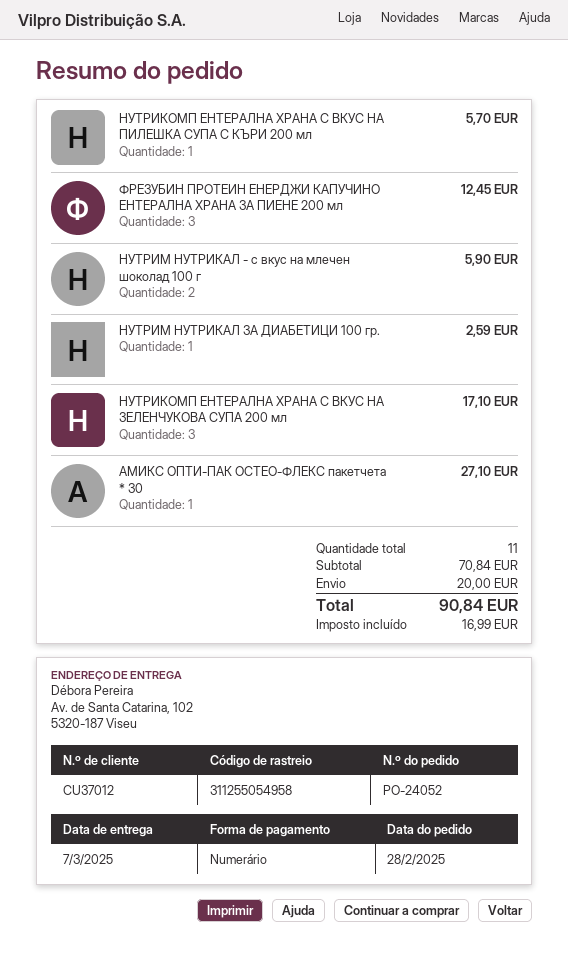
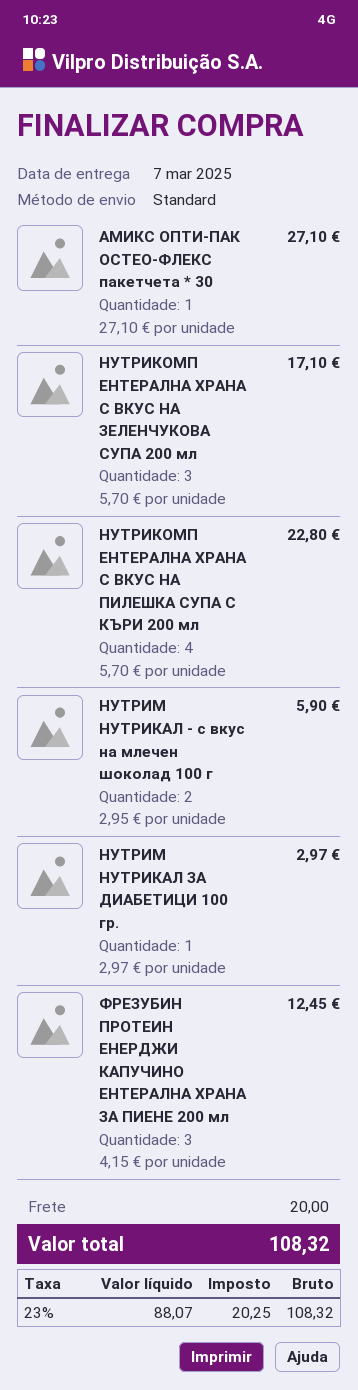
НУТРИКОМП ЕНТЕРАЛНА ХРАНА С ВКУС НА ПИЛЕШКА СУПА С КЪРИ 200 мл: 1 for 5.70 -> 4 for 22.80
НУТРИМ НУТРИКАЛ ЗА ДИАБЕТИЦИ 100 гр.: 1 for 2.59 -> 1 for 2.97
tax: 16.99 -> 20.25
total: 90.84 -> 108.32

